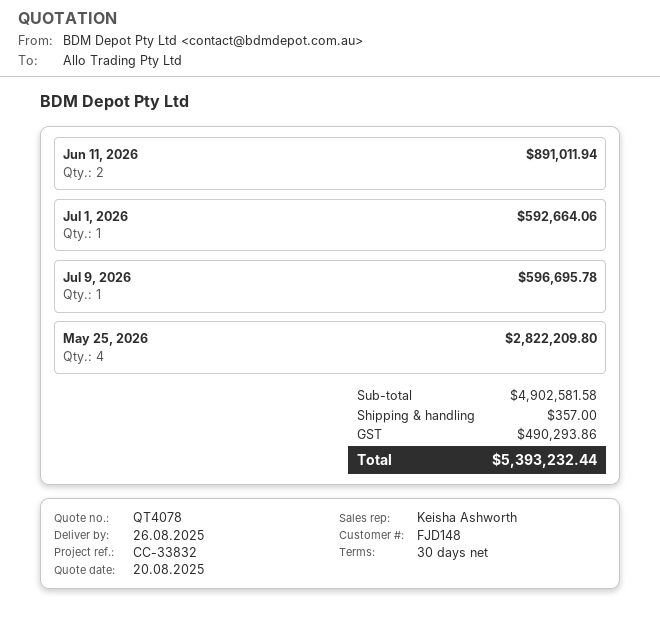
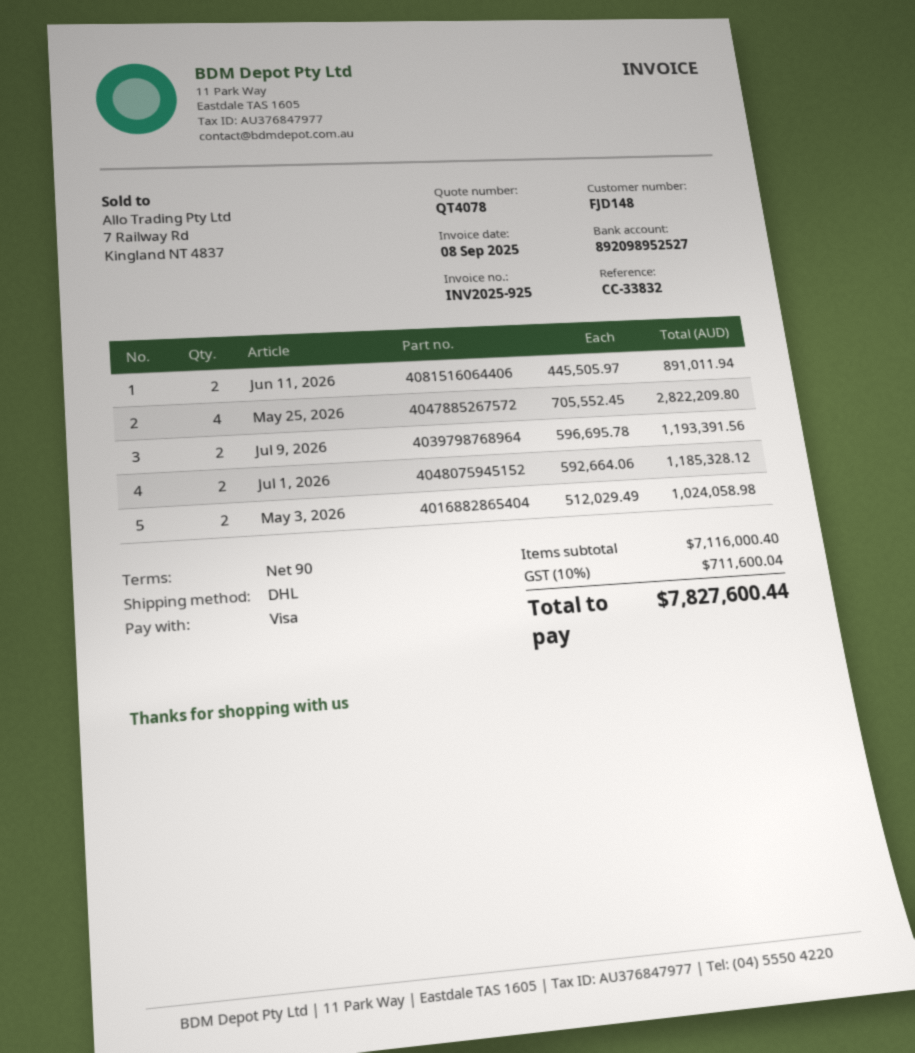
payment terms: 30 days -> 90 days
Jul 1, 2026: 1 for 592664.06 -> 2 for 1185328.12
Jul 9, 2026: 1 for 596695.78 -> 2 for 1193391.56
May 3, 2026: none -> 2 for 1024058.98
subtotal: 4902581.58 -> 7116000.40
shipping: 357.00 -> none
tax: 490293.86 -> 711600.04
total: 5393232.44 -> 7827600.44

